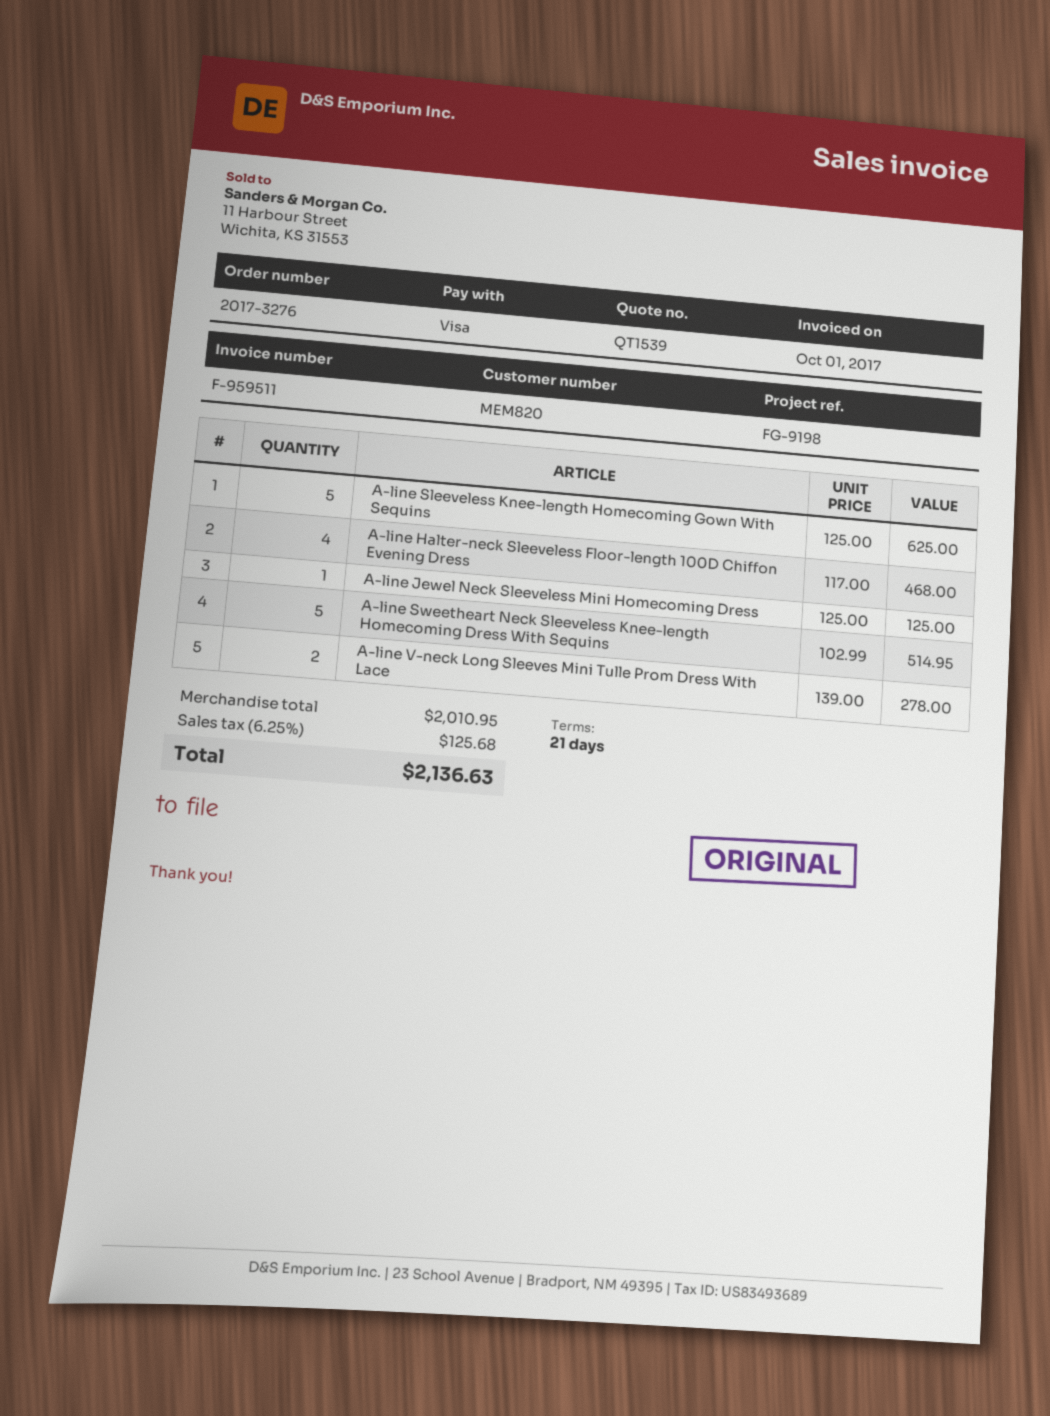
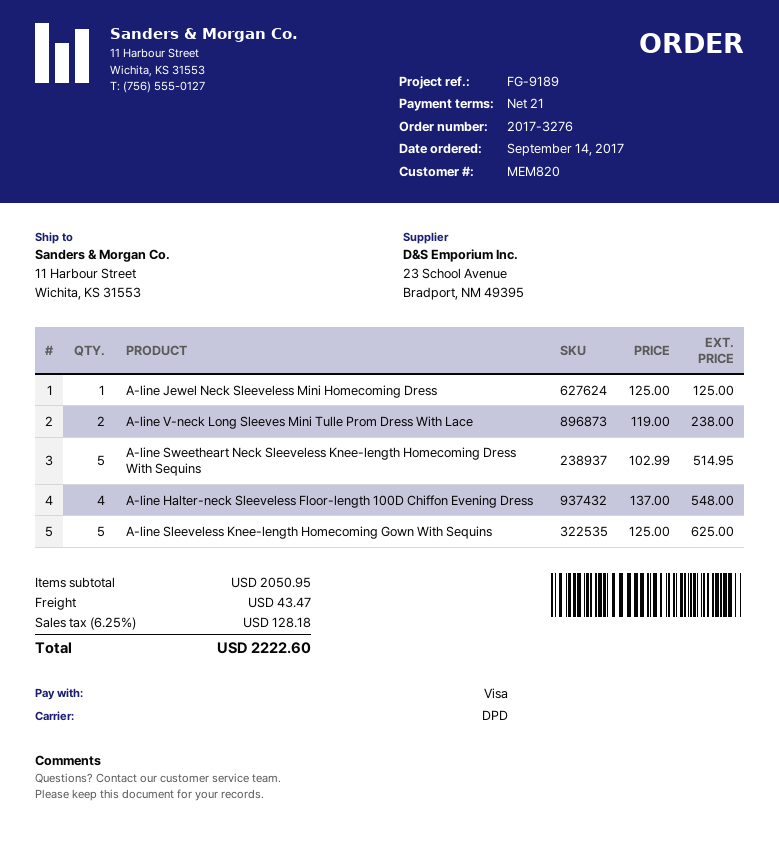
reference: FG-9198 -> FG-9189
A-line Halter-neck Sleeveless Floor-length 100D Chiffon Evening Dress: 4 x 117.00 = 468.00 -> 4 x 137.00 = 548.00
A-line V-neck Long Sleeves Mini Tulle Prom Dress With Lace: 2 x 139.00 = 278.00 -> 2 x 119.00 = 238.00
subtotal: 2010.95 -> 2050.95
shipping: none -> 43.47
tax: 6.25% = 125.68 -> 6.25% = 128.18
total: 2136.63 -> 2222.60

